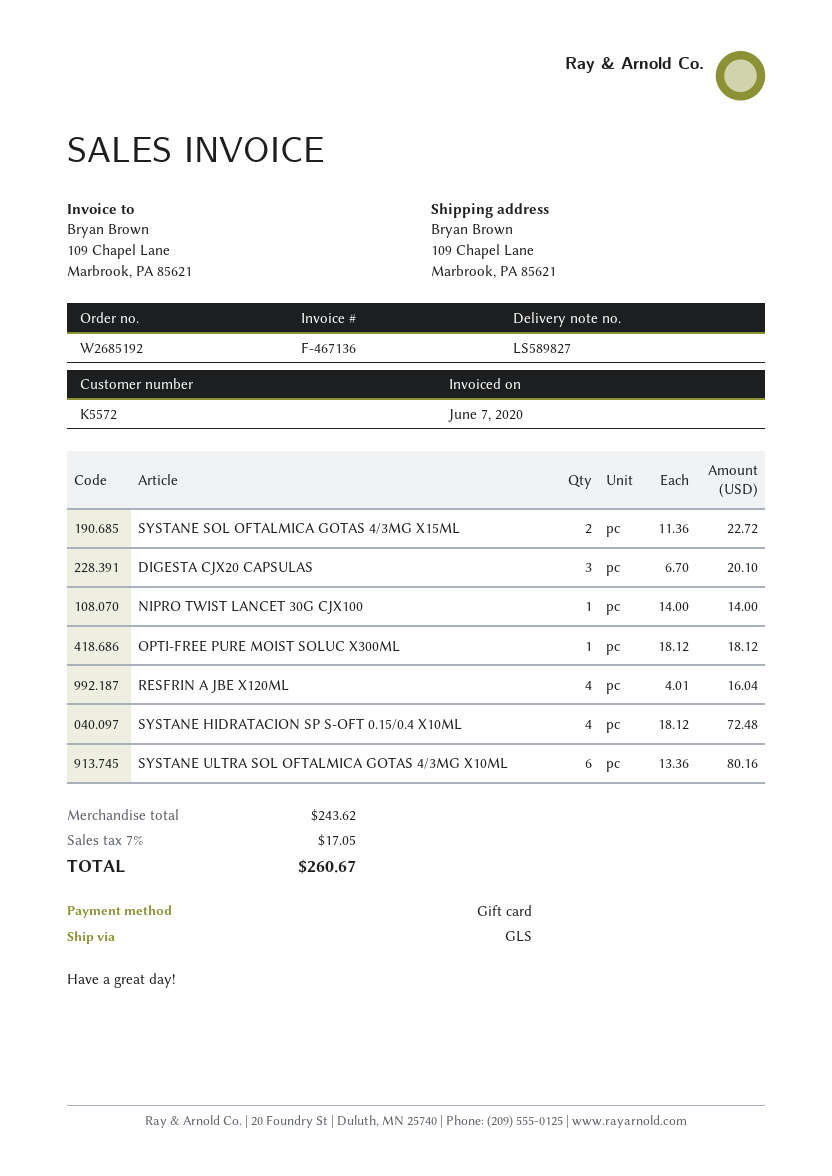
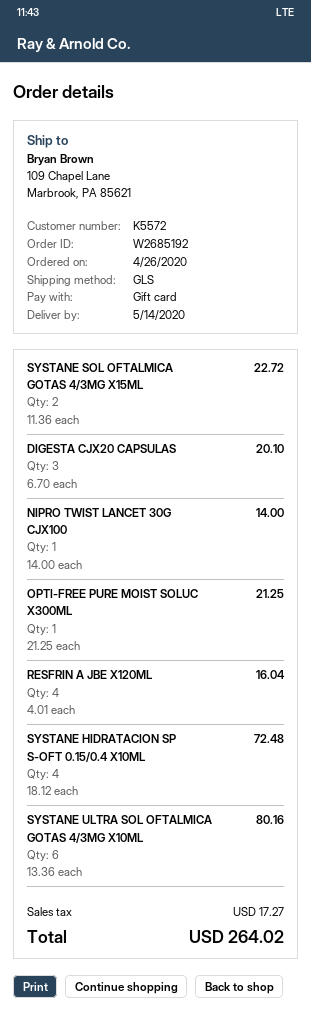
OPTI-FREE PURE MOIST SOLUC X300ML: 1 x 18.12 = 18.12 -> 1 x 21.25 = 21.25
tax: 17.05 -> 17.27
total: 260.67 -> 264.02

